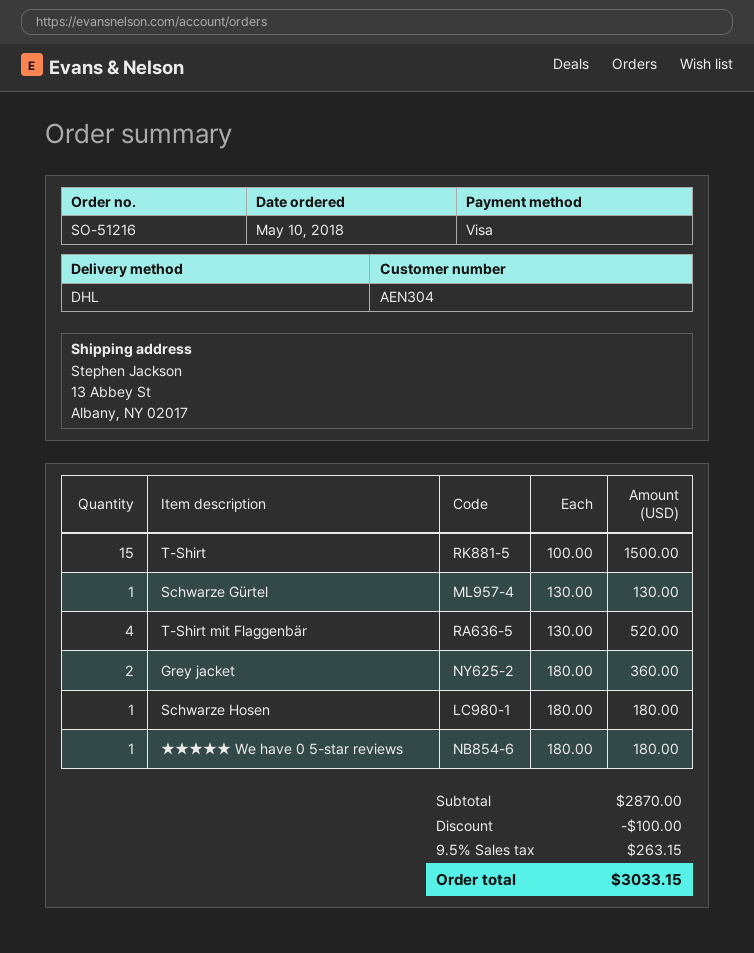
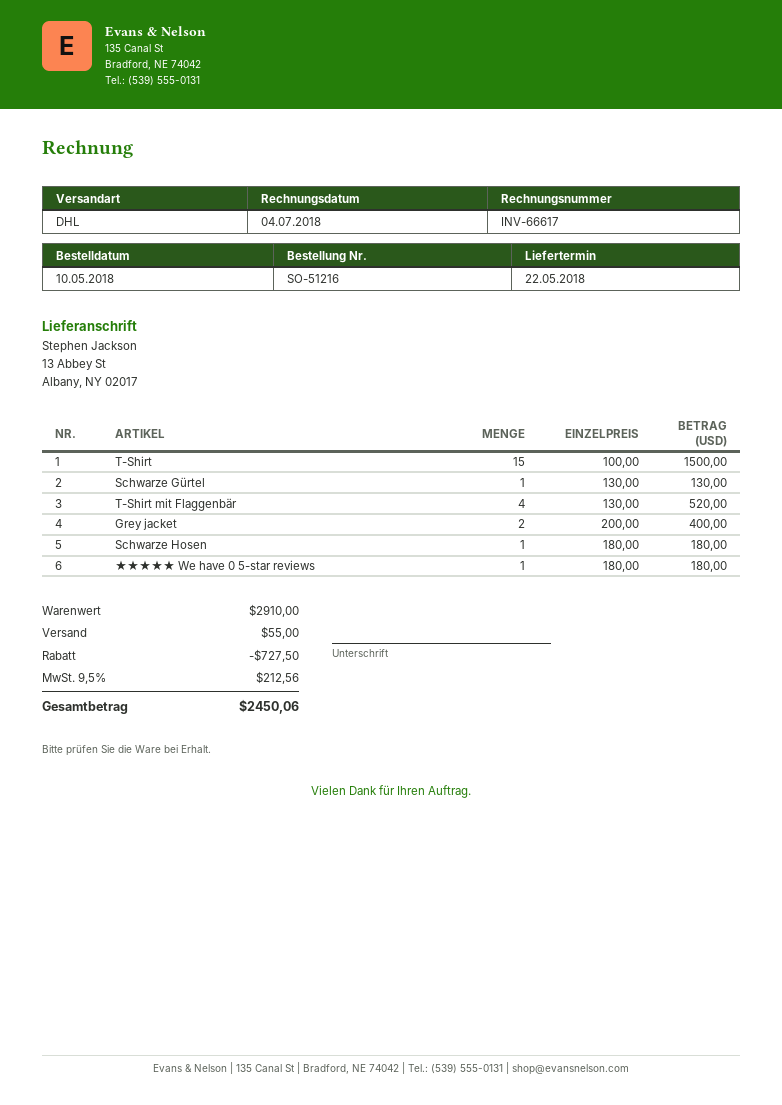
Grey jacket: 2 x 180.00 = 360.00 -> 2 x 200.00 = 400.00
subtotal: 2870.00 -> 2910.00
discount: 100.00 -> 727.50
shipping: none -> 55.00
tax: 9.5% = 263.15 -> 9.5% = 212.56
total: 3033.15 -> 2450.06

